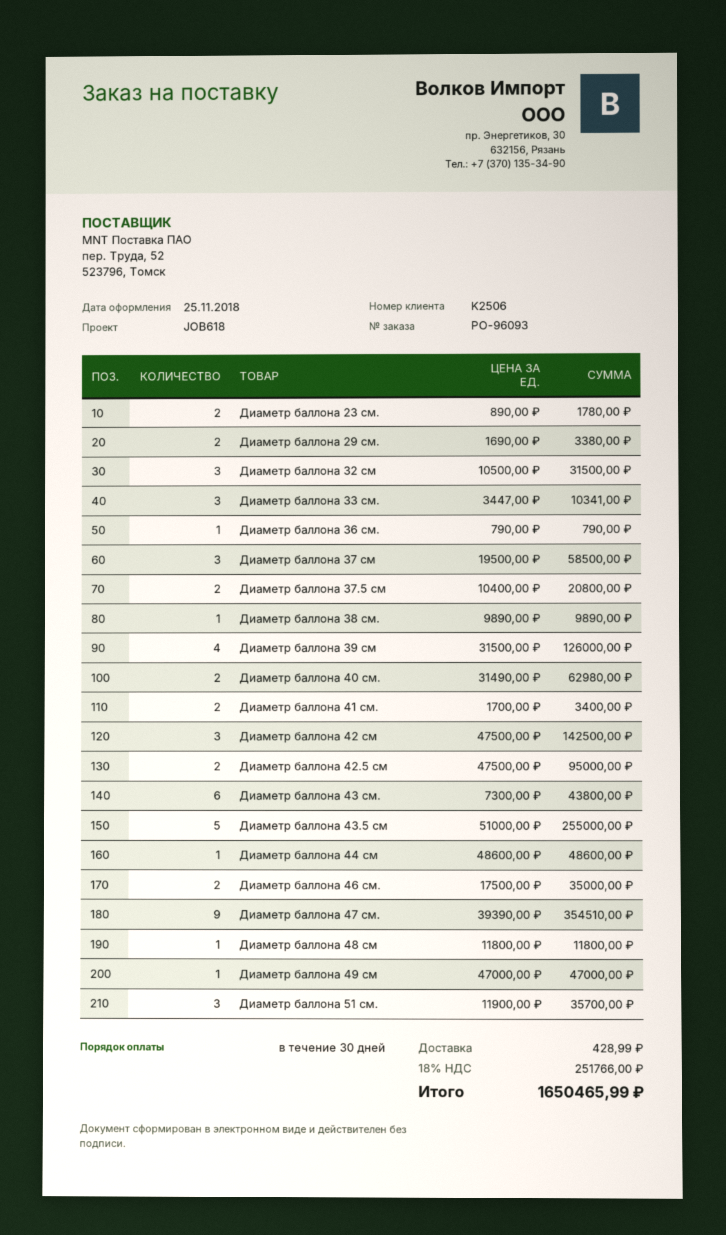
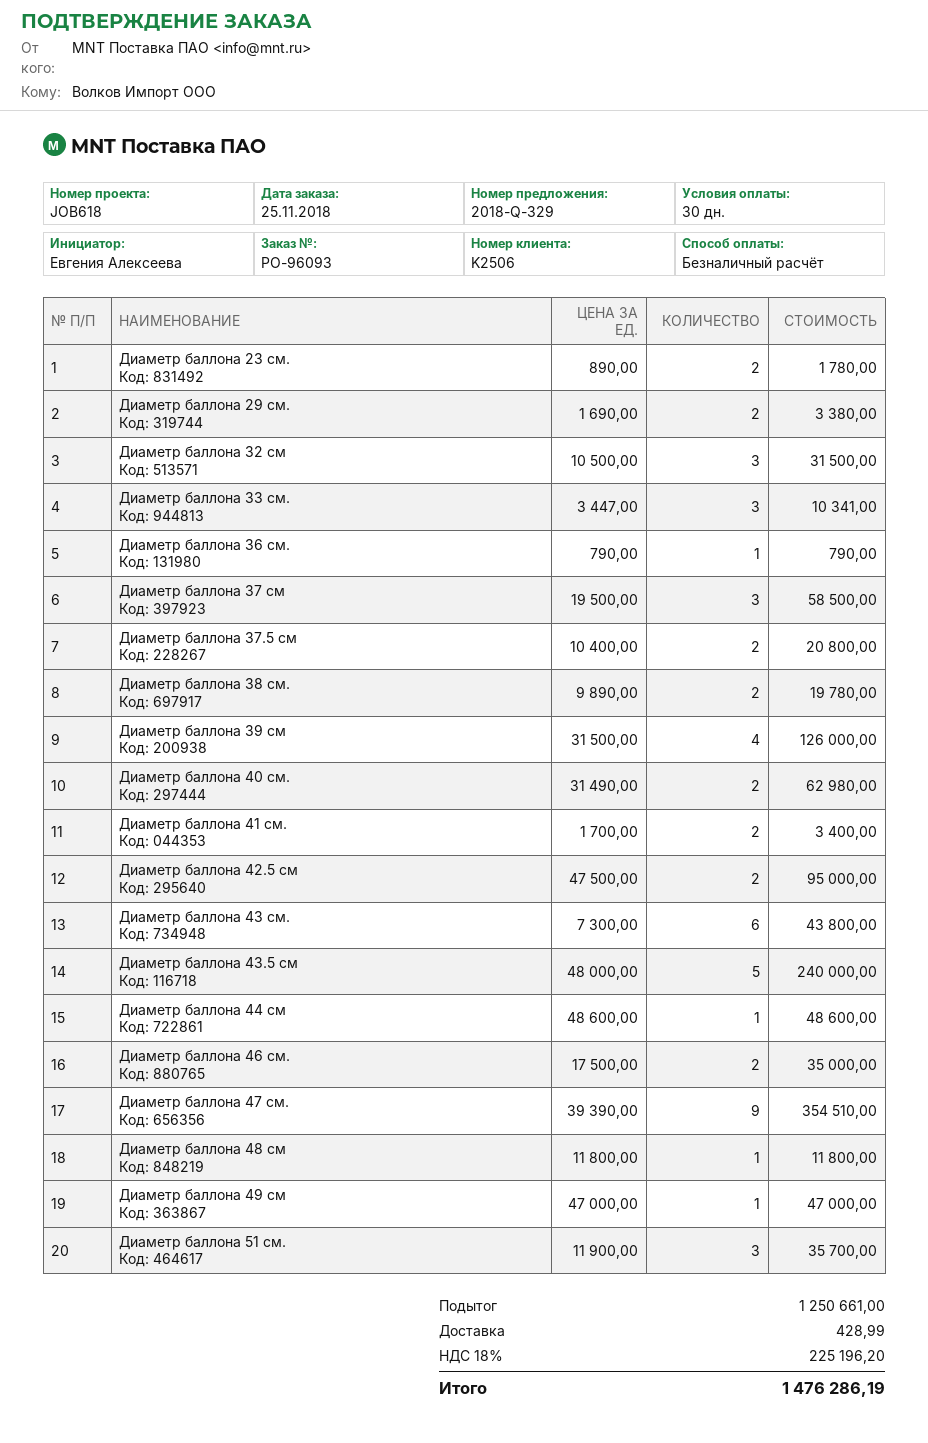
Диаметр баллона 38 см.: 1 x 9890.00 = 9890.00 -> 2 x 9890.00 = 19780.00
Диаметр баллона 42 см: 3 x 47500.00 = 142500.00 -> none
Диаметр баллона 43.5 см: 5 x 51000.00 = 255000.00 -> 5 x 48000.00 = 240000.00
tax: 18% = 251766.00 -> 18% = 225196.20
total: 1650465.99 -> 1476286.19

